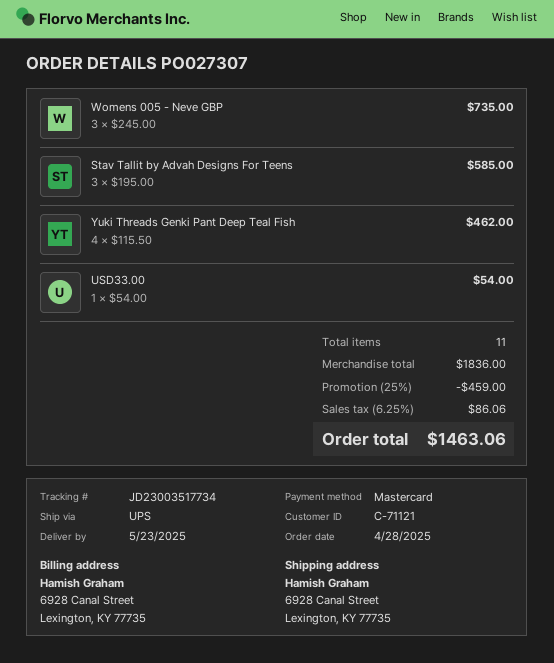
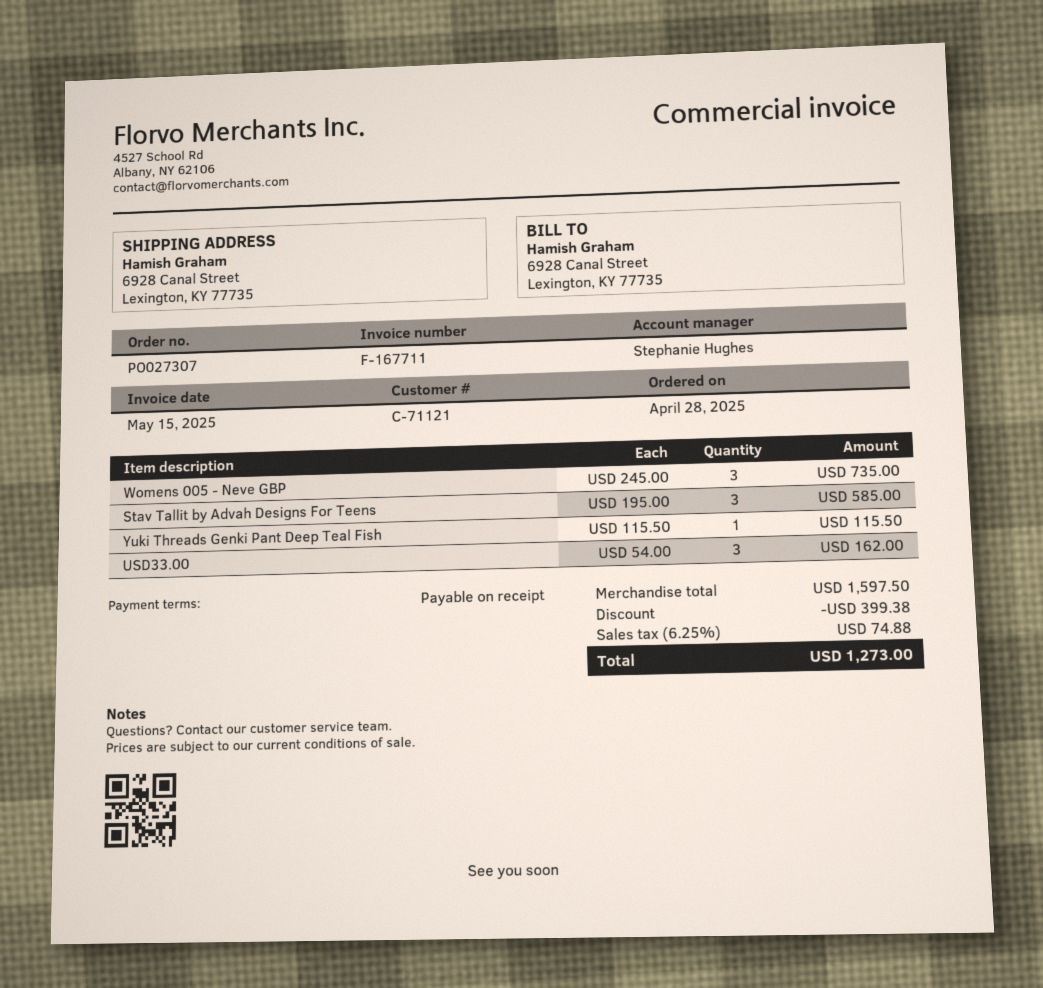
Yuki Threads Genki Pant Deep Teal Fish: 4 x 115.50 = 462.00 -> 1 x 115.50 = 115.50
USD33.00: 1 x 54.00 = 54.00 -> 3 x 54.00 = 162.00
subtotal: 1836.00 -> 1597.50
discount: 459.00 -> 399.38
tax: 6.25% = 86.06 -> 6.25% = 74.88
total: 1463.06 -> 1273.00

